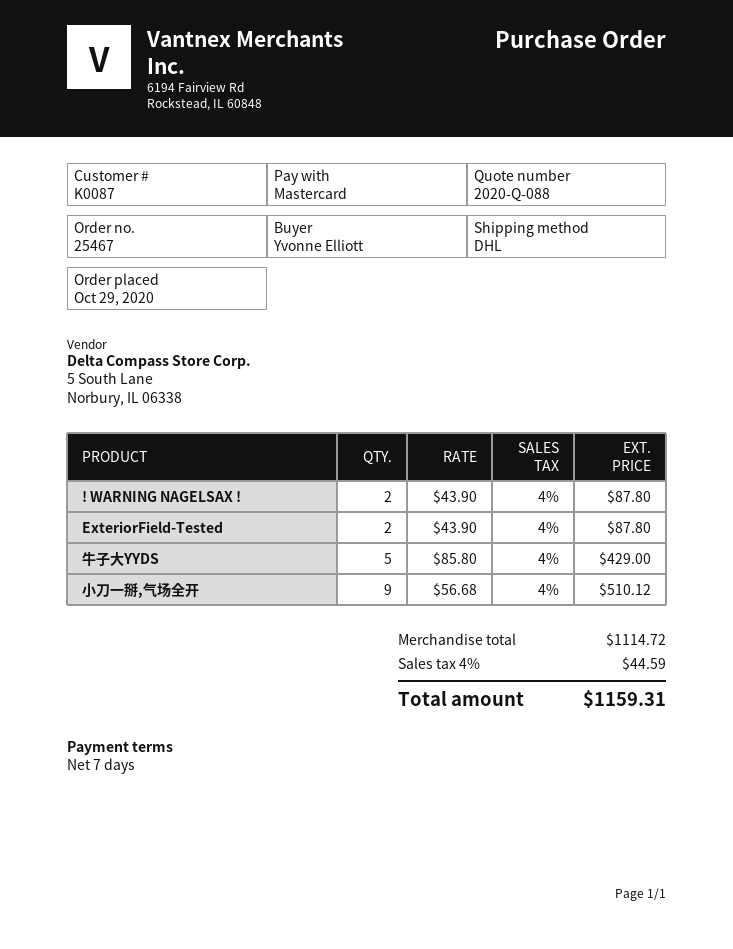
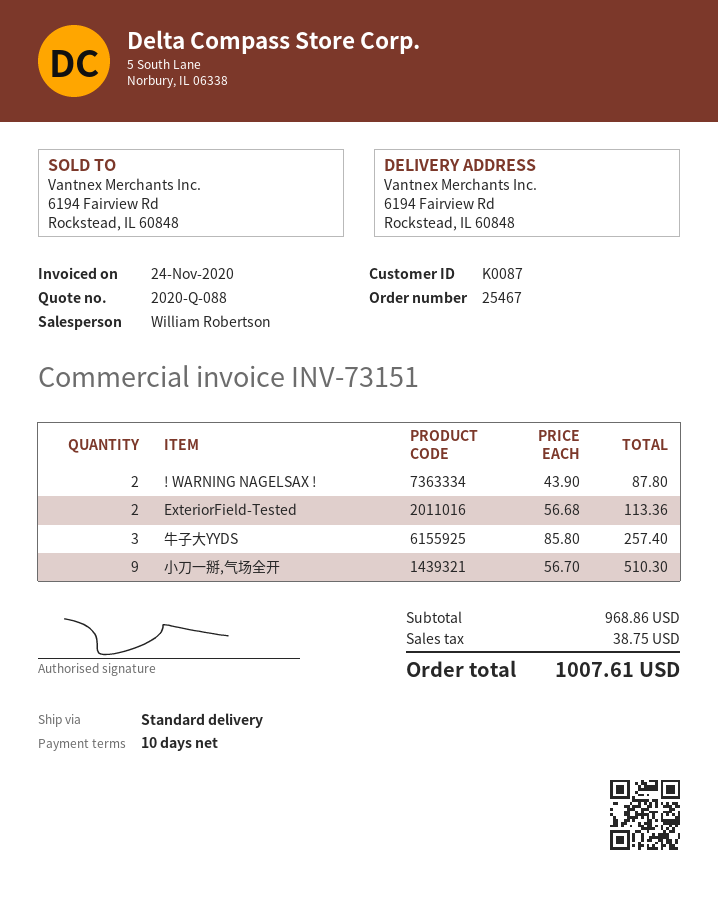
payment terms: 7 days -> 10 days
shipping method: DHL -> standard
ExteriorField-Tested: 2 x 43.90 = 87.80 -> 2 x 56.68 = 113.36
牛子大YYDS: 5 x 85.80 = 429.00 -> 3 x 85.80 = 257.40
小刀一掰,气场全开: 9 x 56.68 = 510.12 -> 9 x 56.70 = 510.30
subtotal: 1114.72 -> 968.86
tax: 44.59 -> 38.75
total: 1159.31 -> 1007.61

